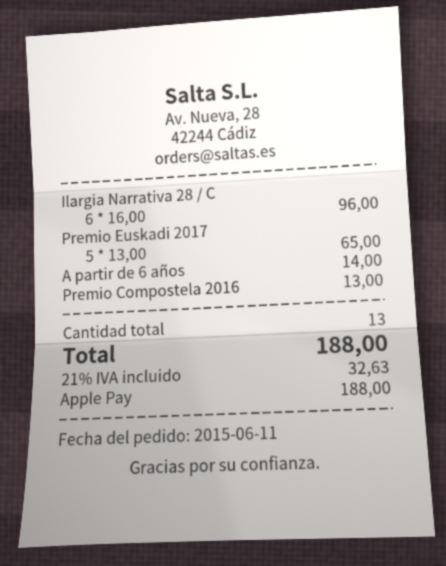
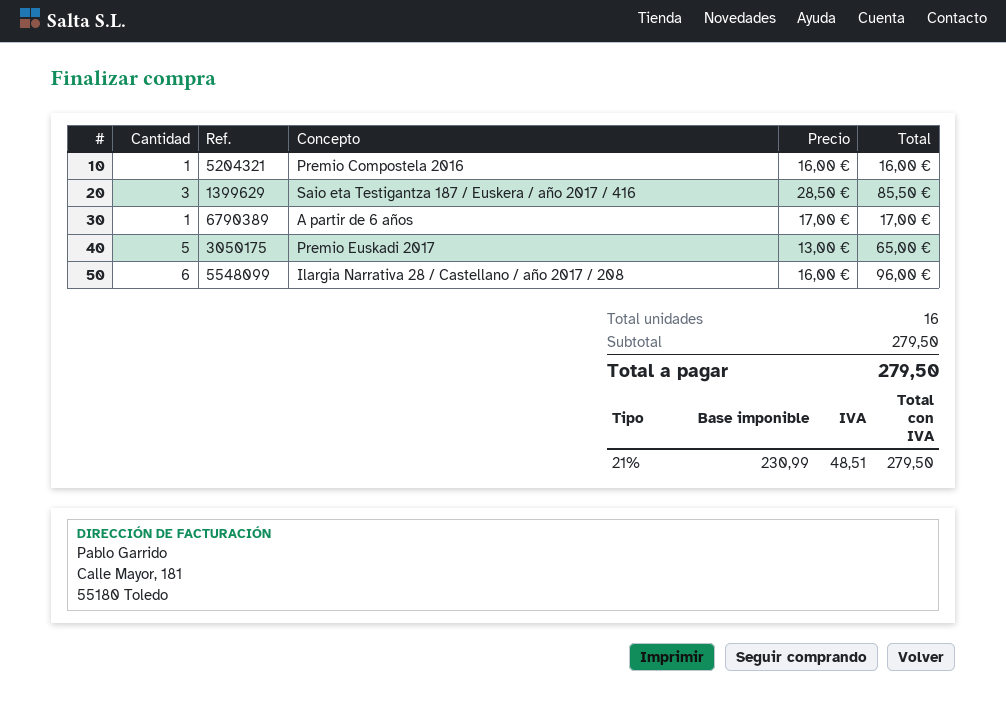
A partir de 6 años: 1 x 14.00 = 14.00 -> 1 x 17.00 = 17.00
Premio Compostela 2016: 1 x 13.00 = 13.00 -> 1 x 16.00 = 16.00
Saio eta Testigantza 187 / Euskera / año 2017 / 416: none -> 3 x 28.50 = 85.50
total quantity: 13 -> 16
tax: 21% = 32.63 -> 21% = 48.51
total: 188.00 -> 279.50

